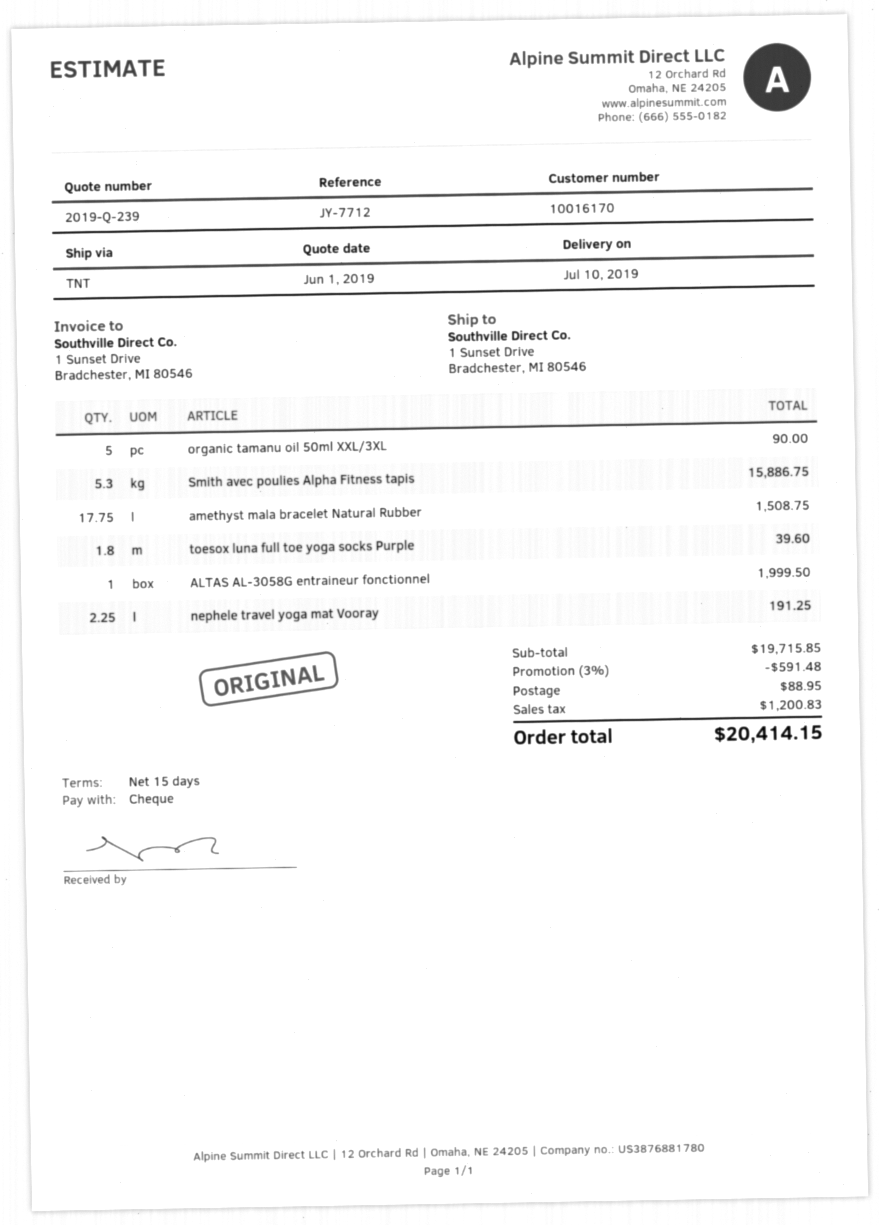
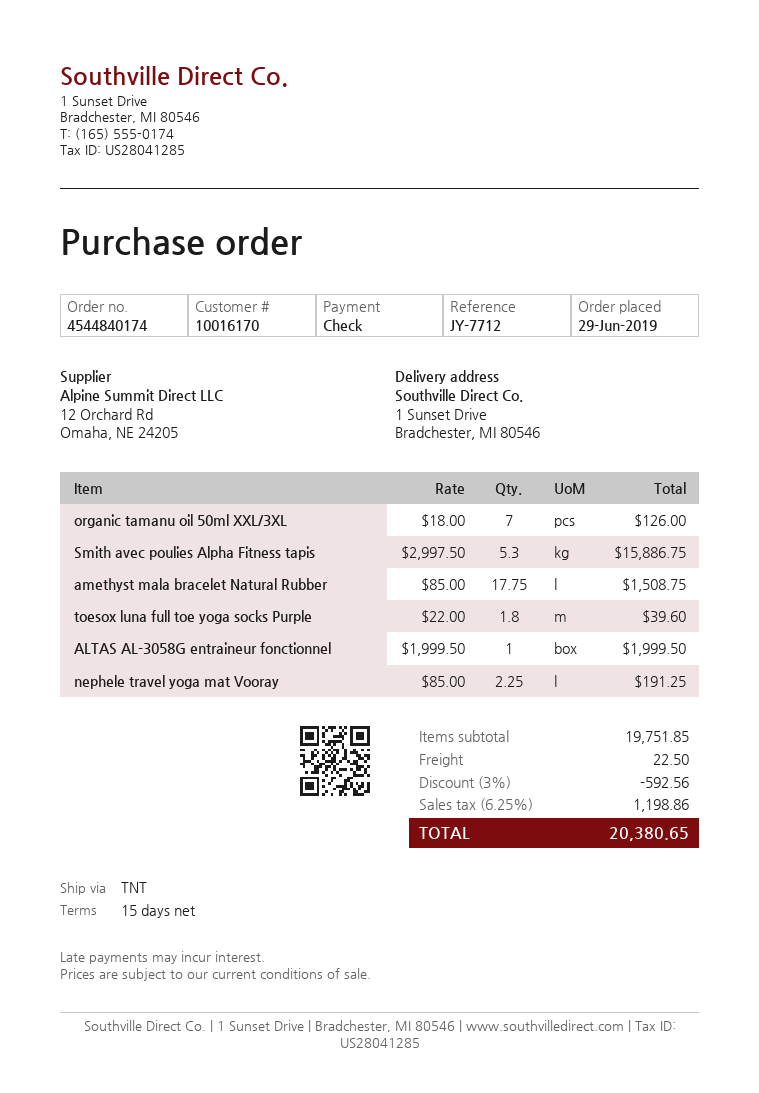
organic tamanu oil 50ml XXL/3XL: 5 for 90.00 -> 7 for 126.00
subtotal: 19715.85 -> 19751.85
discount: 3% = 591.48 -> 3% = 592.56
shipping: 88.95 -> 22.50
tax: 1200.83 -> 1198.86
total: 20414.15 -> 20380.65

